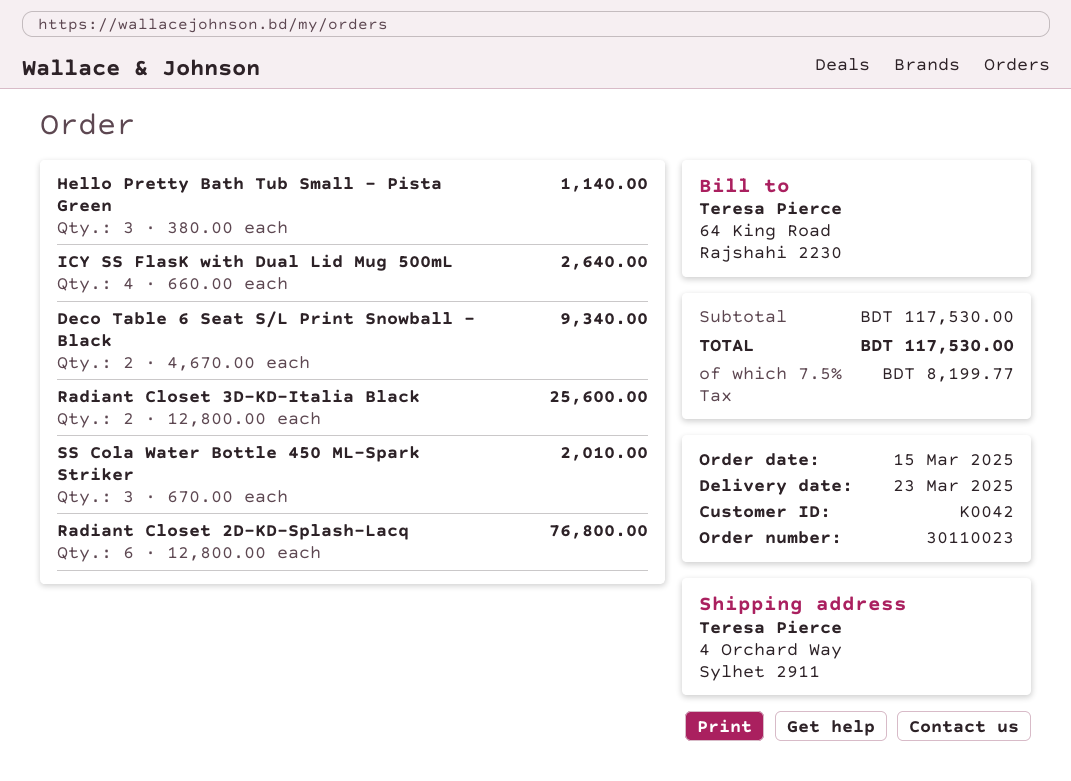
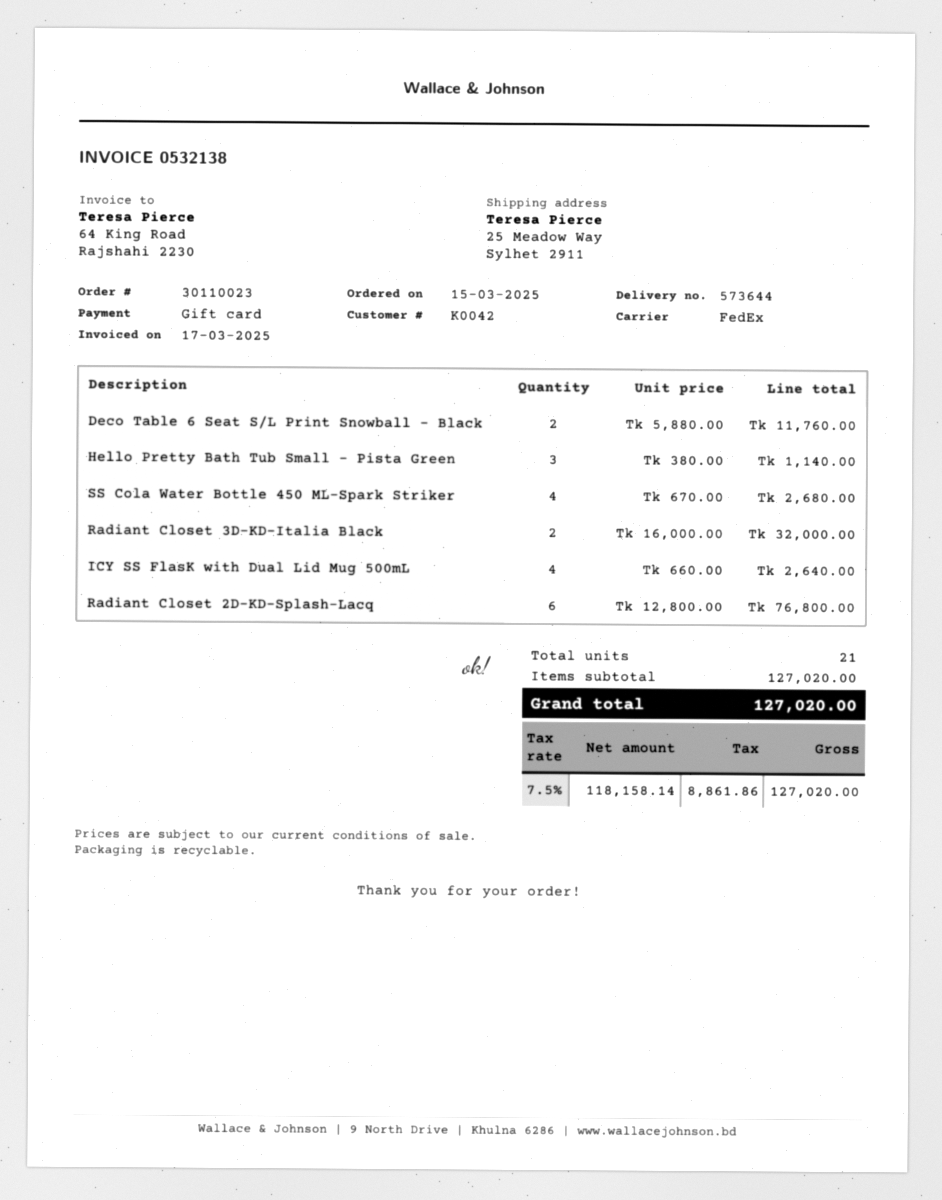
ship to: 4 Orchard Way, Sylhet 2911 -> 25 Meadow Way, Sylhet 2911
Deco Table 6 Seat S/L Print Snowball - Black: 2 x 4670.00 = 9340.00 -> 2 x 5880.00 = 11760.00
Radiant Closet 3D-KD-Italia Black: 2 x 12800.00 = 25600.00 -> 2 x 16000.00 = 32000.00
SS Cola Water Bottle 450 ML-Spark Striker: 3 x 670.00 = 2010.00 -> 4 x 670.00 = 2680.00
subtotal: 117530.00 -> 127020.00
tax: 7.5% = 8199.77 -> 7.5% = 8861.86
total: 117530.00 -> 127020.00

